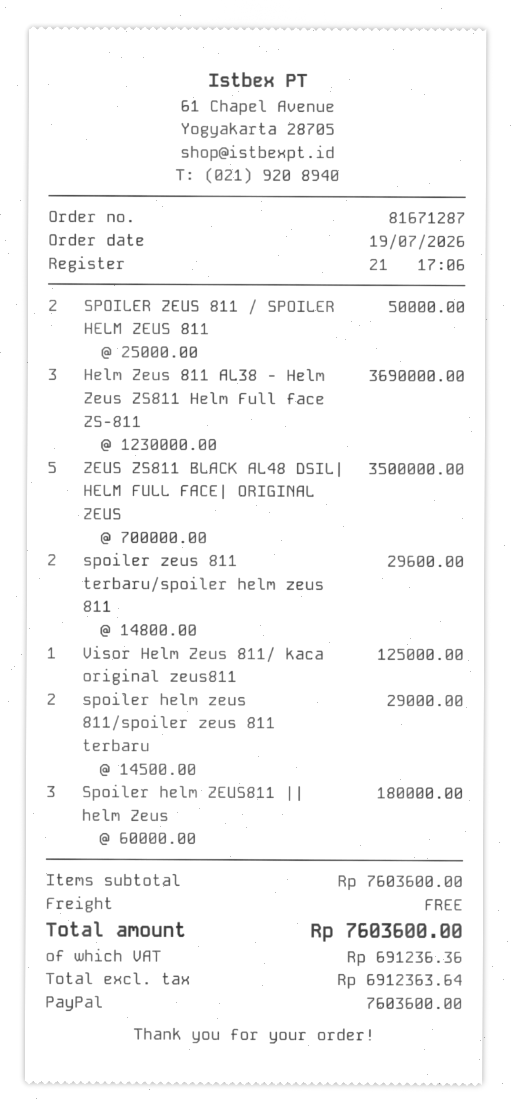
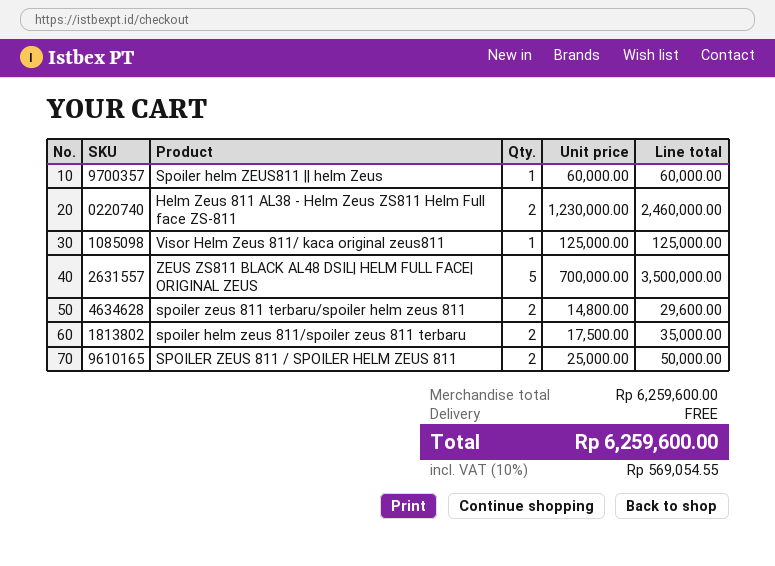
Helm Zeus 811 AL38 - Helm Zeus ZS811 Helm Full face ZS-811: 3 x 1230000.00 = 3690000.00 -> 2 x 1230000.00 = 2460000.00
spoiler helm zeus 811/spoiler zeus 811 terbaru: 2 x 14500.00 = 29000.00 -> 2 x 17500.00 = 35000.00
Spoiler helm ZEUS811 || helm Zeus: 3 x 60000.00 = 180000.00 -> 1 x 60000.00 = 60000.00
subtotal: 7603600.00 -> 6259600.00
tax: 691236.36 -> 569054.55
total: 7603600.00 -> 6259600.00

